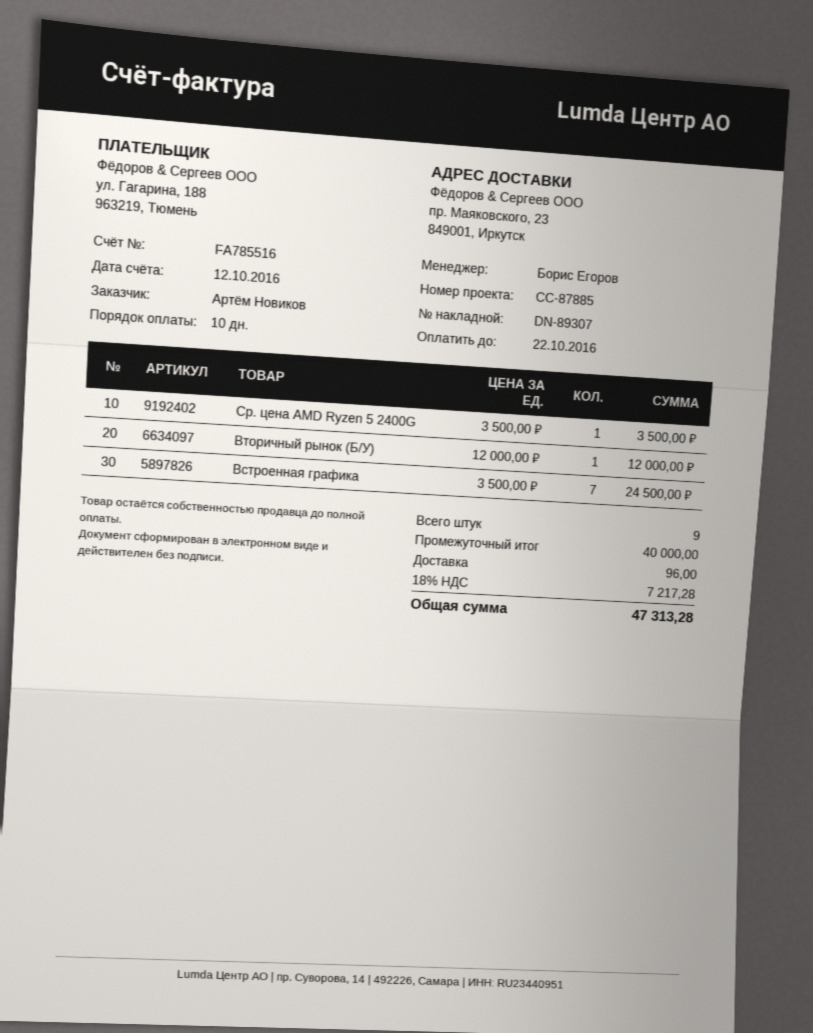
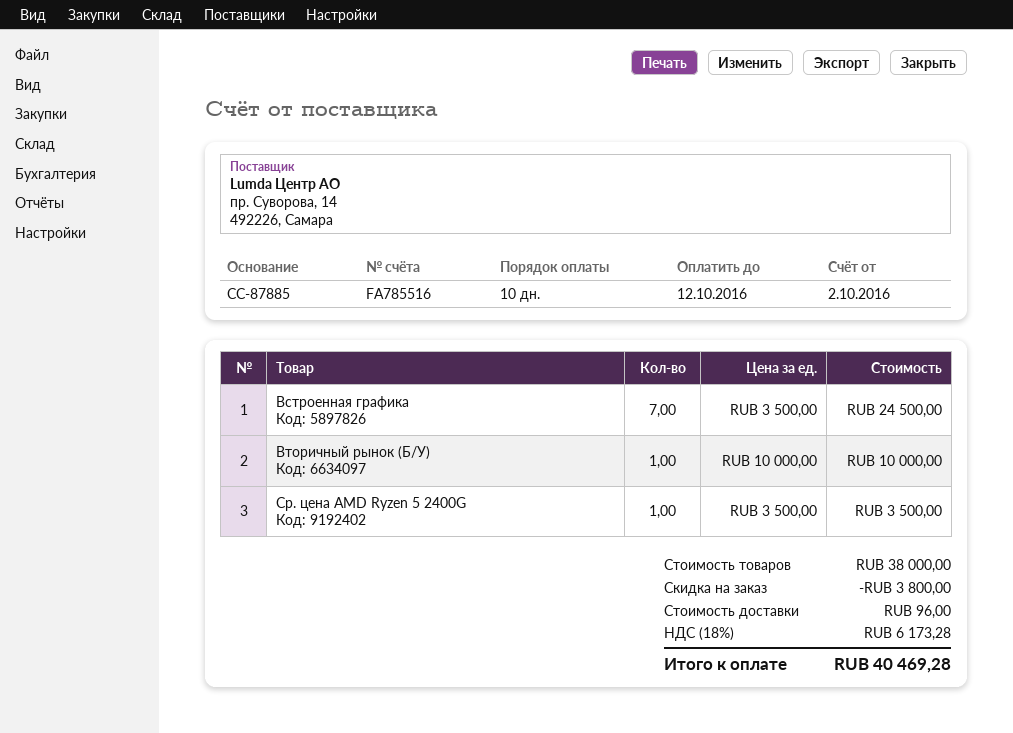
invoice date: 2016-10-12 -> 2016-10-02
due date: 2016-10-22 -> 2016-10-12
Вторичный рынок (Б/У): 1 x 12000.00 = 12000.00 -> 1 x 10000.00 = 10000.00
subtotal: 40000.00 -> 38000.00
discount: none -> 3800.00
tax: 18% = 7217.28 -> 18% = 6173.28
total: 47313.28 -> 40469.28

